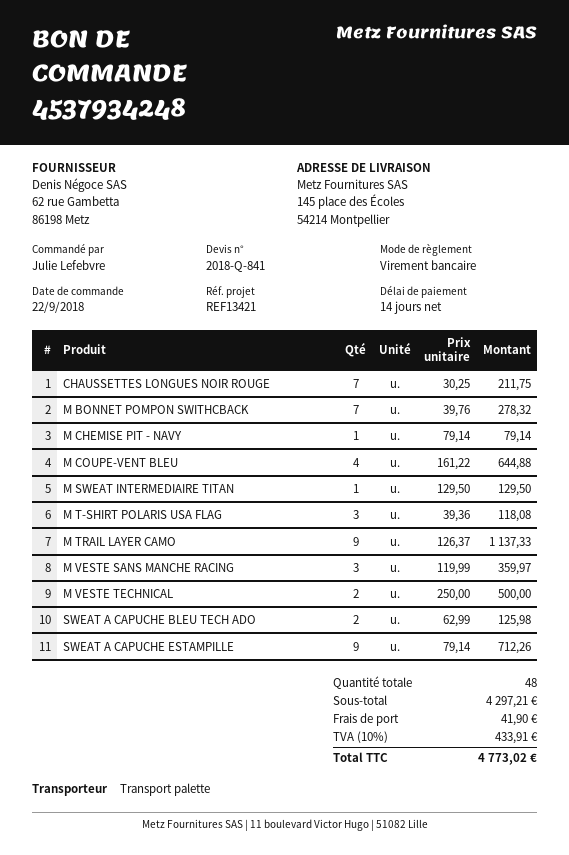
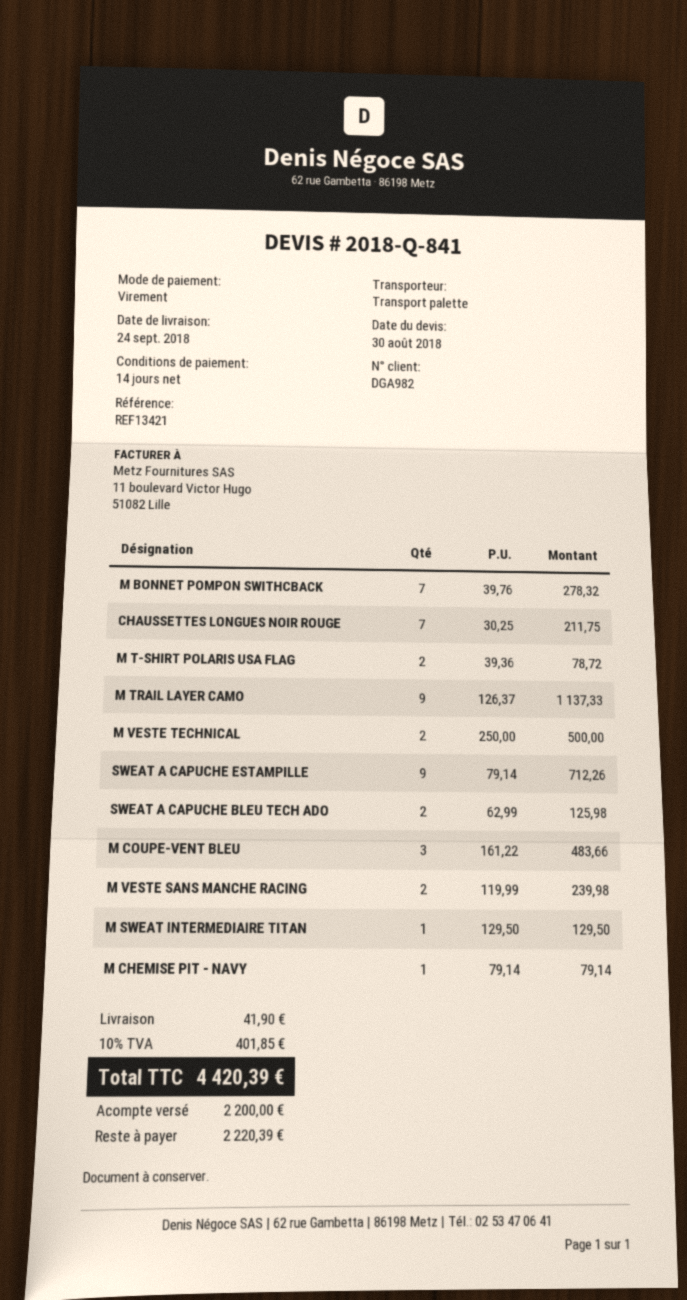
M COUPE-VENT BLEU: 4 x 161.22 = 644.88 -> 3 x 161.22 = 483.66
M T-SHIRT POLARIS USA FLAG: 3 x 39.36 = 118.08 -> 2 x 39.36 = 78.72
M VESTE SANS MANCHE RACING: 3 x 119.99 = 359.97 -> 2 x 119.99 = 239.98
tax: 10% = 433.91 -> 10% = 401.85
total: 4773.02 -> 4420.39

